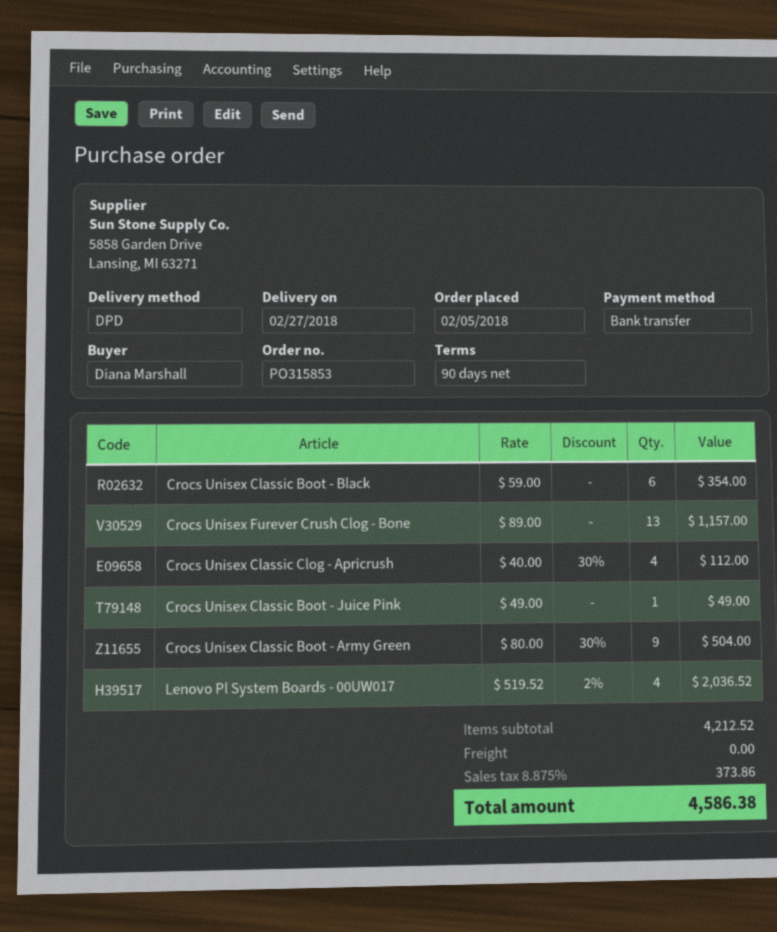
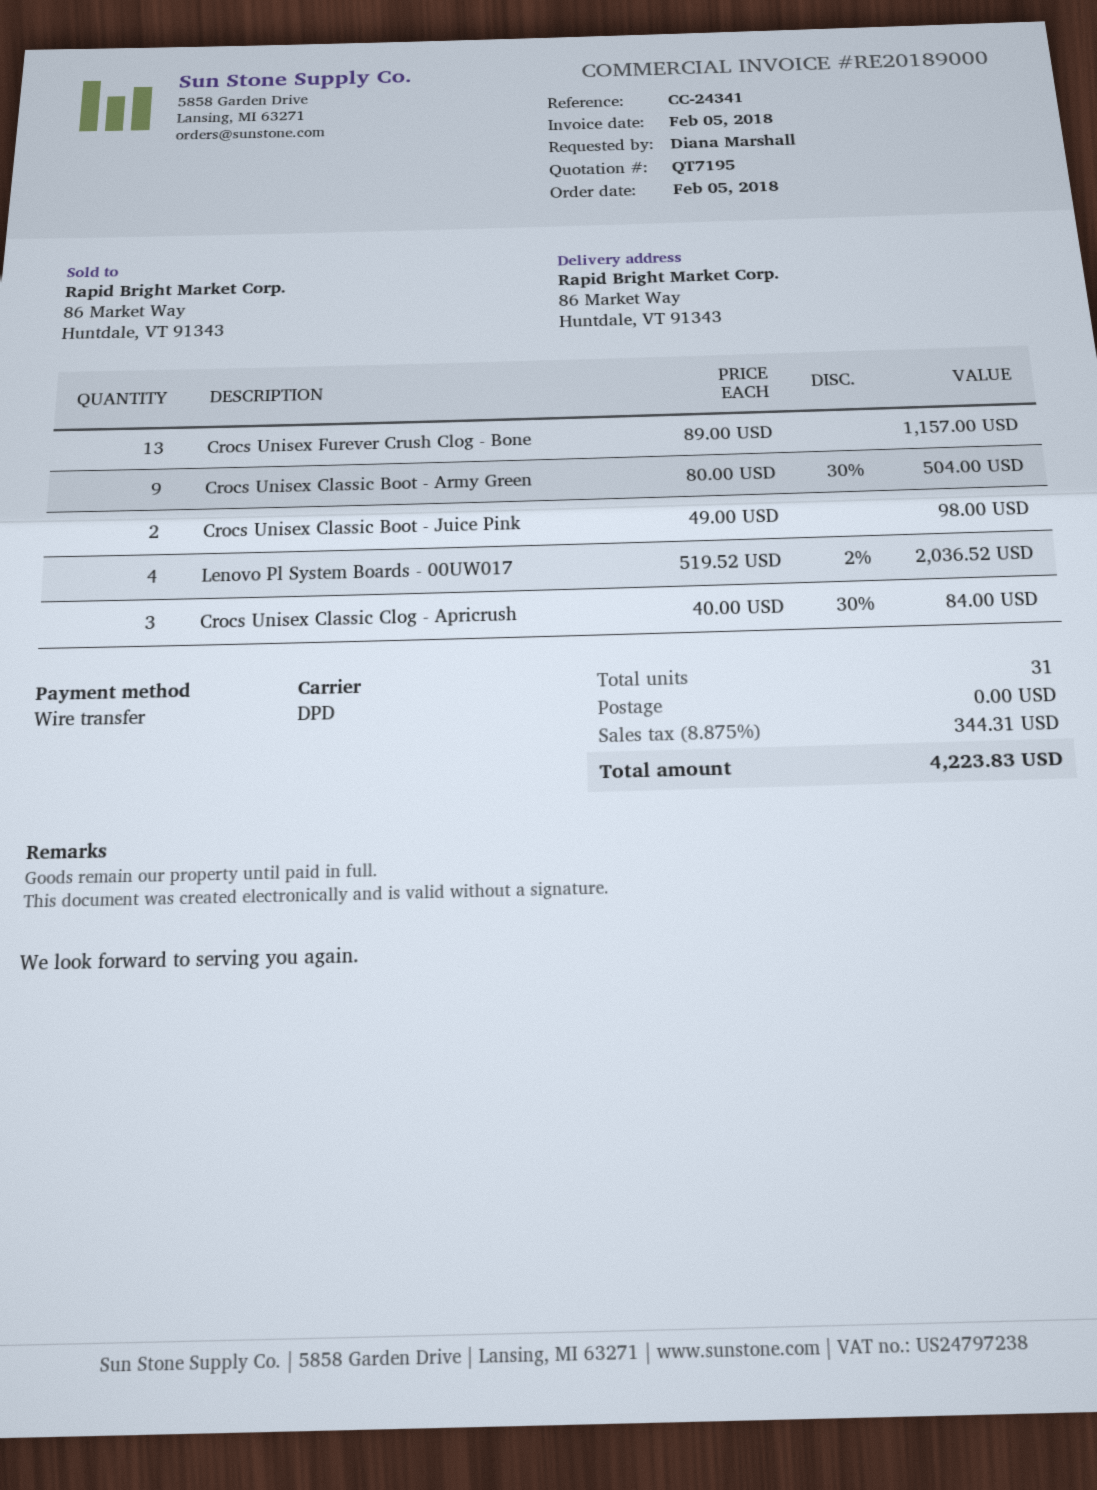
Crocs Unisex Classic Boot - Black: 6 x 59.00 = 354.00 -> none
Crocs Unisex Classic Clog - Apricrush: 4 x 40.00 - 30% = 112.00 -> 3 x 40.00 - 30% = 84.00
Crocs Unisex Classic Boot - Juice Pink: 1 x 49.00 = 49.00 -> 2 x 49.00 = 98.00
tax: 8.875% = 373.86 -> 8.875% = 344.31
total: 4586.38 -> 4223.83

